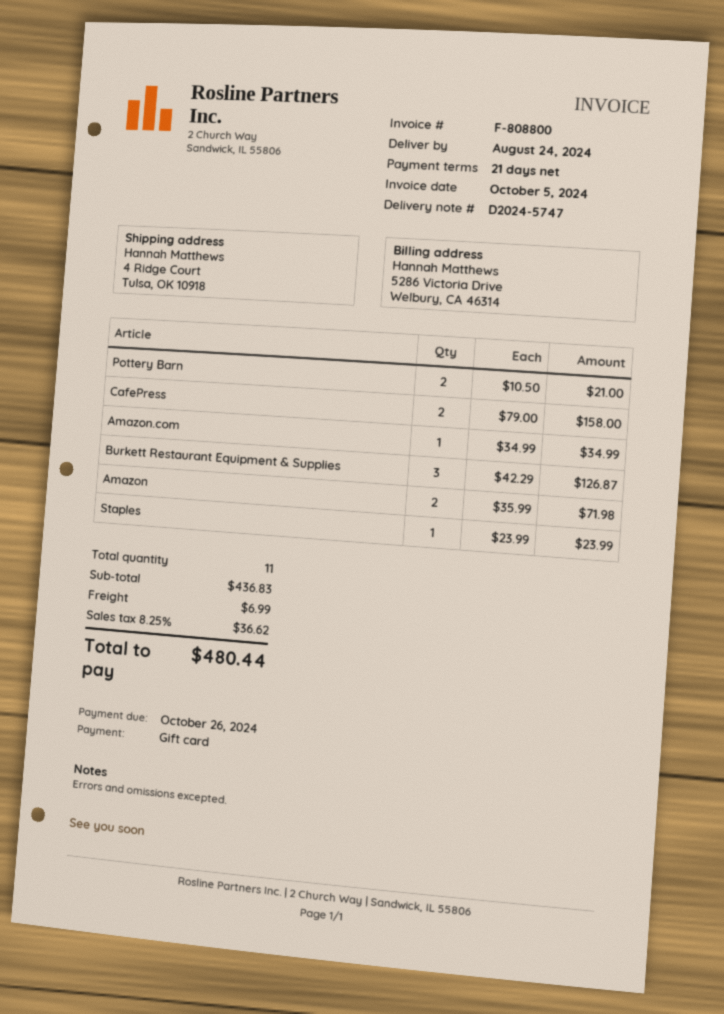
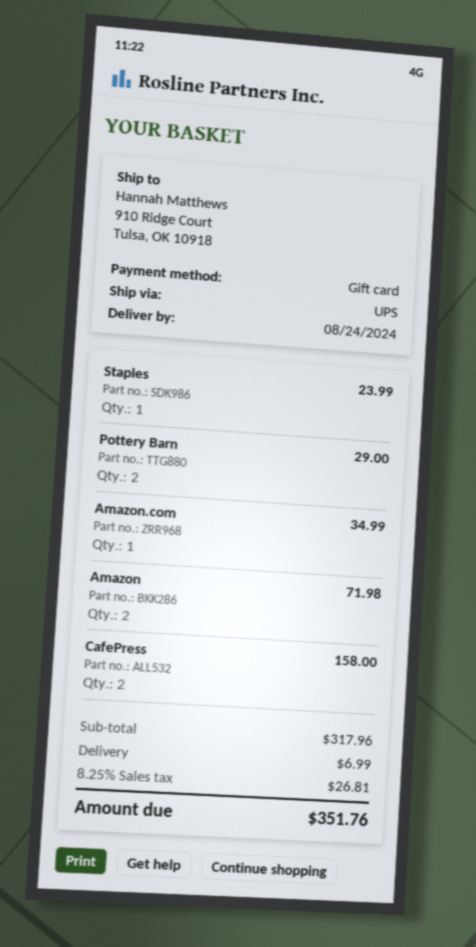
ship to: 4 Ridge Court, Tulsa, OK 10918 -> 910 Ridge Court, Tulsa, OK 10918
Pottery Barn: 2 for 21.00 -> 2 for 29.00
Burkett Restaurant Equipment & Supplies: 3 for 126.87 -> none
subtotal: 436.83 -> 317.96
tax: 8.25% = 36.62 -> 8.25% = 26.81
total: 480.44 -> 351.76

